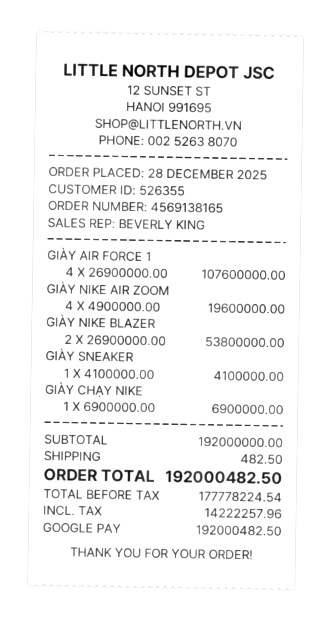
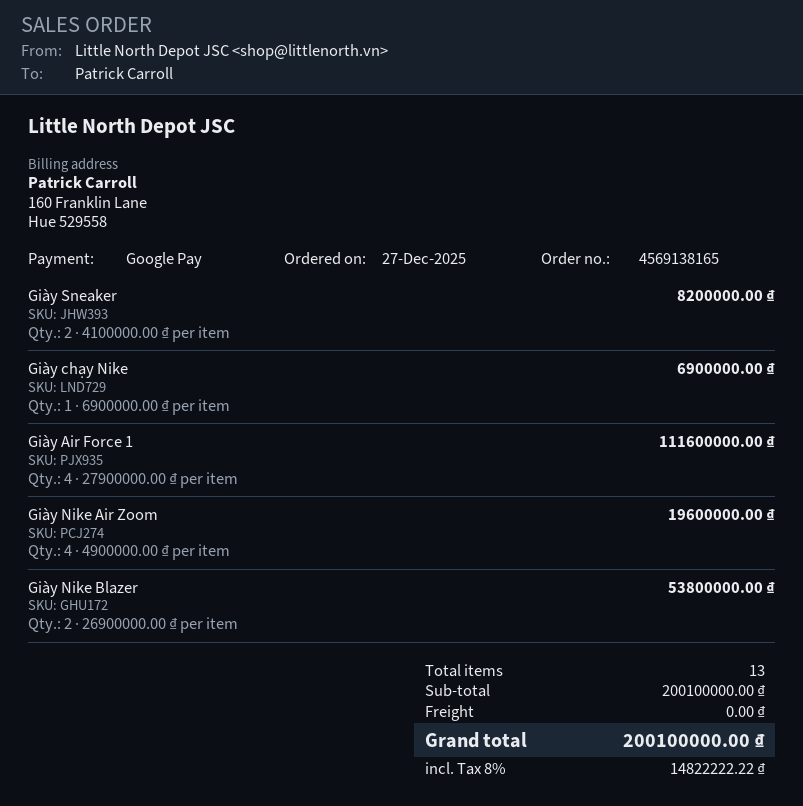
order date: 2025-12-28 -> 2025-12-27
GIÀY AIR FORCE 1: 4 x 26900000.00 = 107600000.00 -> 4 x 27900000.00 = 111600000.00
GIÀY SNEAKER: 1 x 4100000.00 = 4100000.00 -> 2 x 4100000.00 = 8200000.00
subtotal: 192000000.00 -> 200100000.00
shipping: 482.50 -> 0.00
tax: 14222257.96 -> 14822222.22
total: 192000482.50 -> 200100000.00

